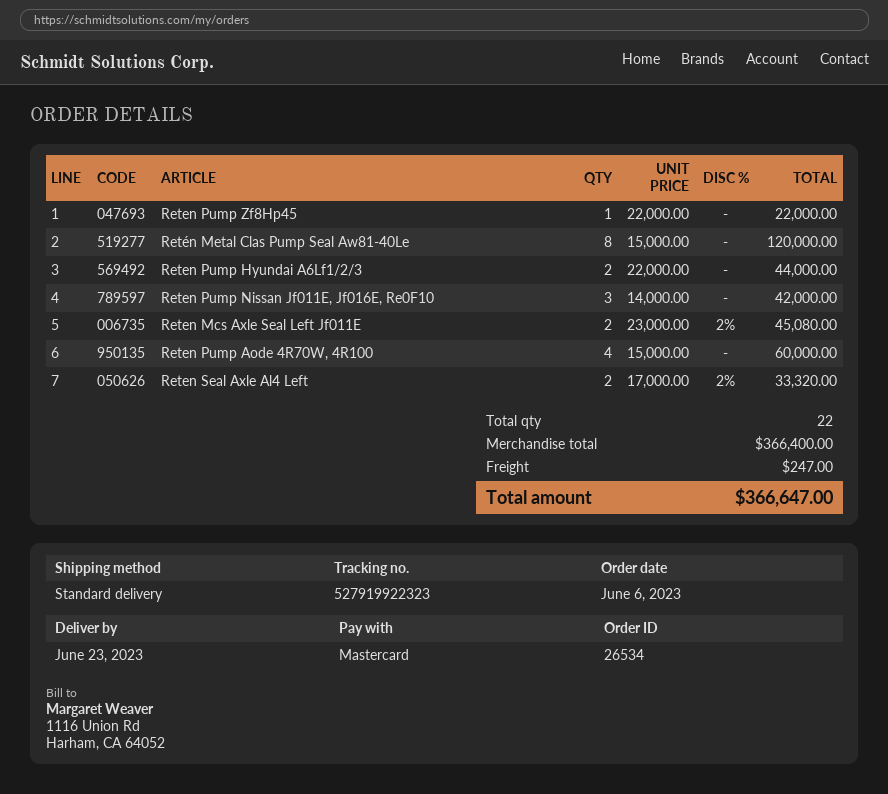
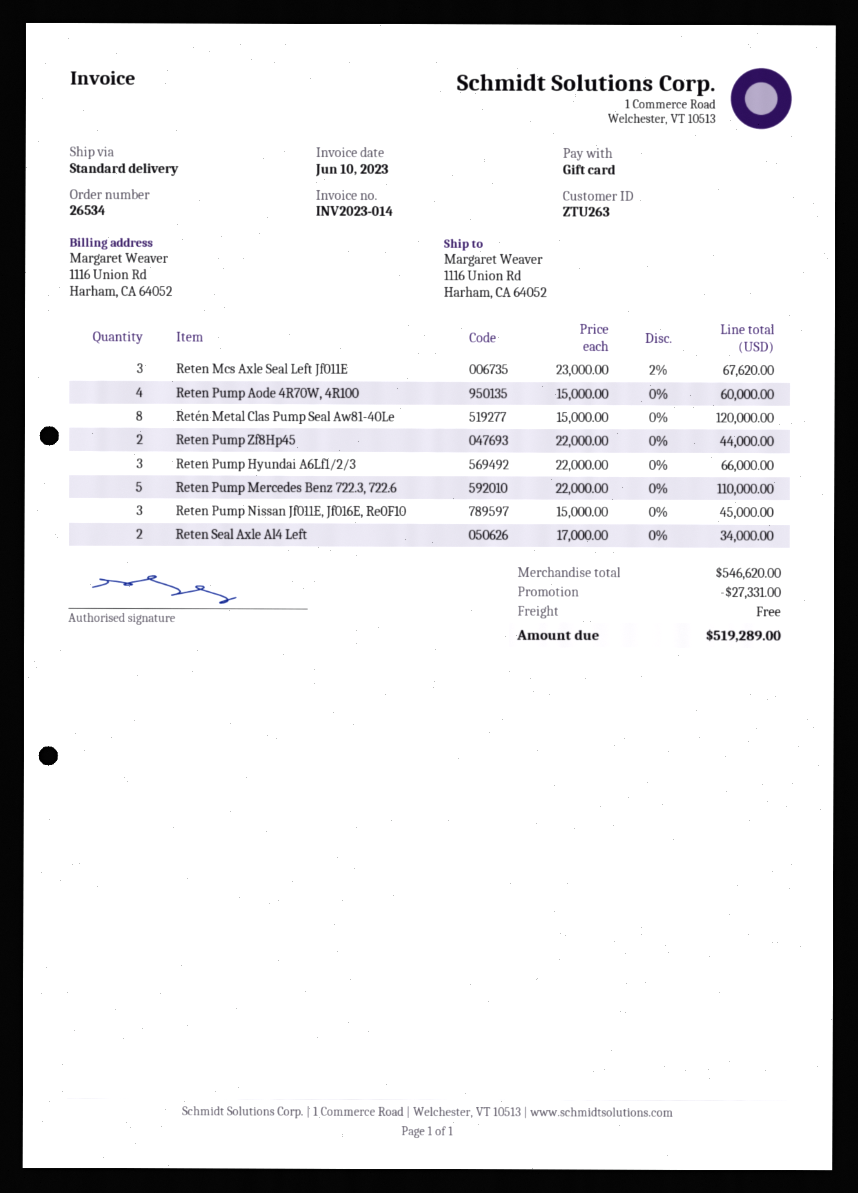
payment method: Mastercard -> gift card
Reten Pump Zf8Hp45: 1 x 22000.00 = 22000.00 -> 2 x 22000.00 = 44000.00
Reten Pump Hyundai A6Lf1/2/3: 2 x 22000.00 = 44000.00 -> 3 x 22000.00 = 66000.00
Reten Pump Nissan Jf011E, Jf016E, Re0F10: 3 x 14000.00 = 42000.00 -> 3 x 15000.00 = 45000.00
Reten Mcs Axle Seal Left Jf011E: 2 x 23000.00 - 2% = 45080.00 -> 3 x 23000.00 - 2% = 67620.00
Reten Seal Axle Al4 Left: 2 x 17000.00 - 2% = 33320.00 -> 2 x 17000.00 = 34000.00
Reten Pump Mercedes Benz 722.3, 722.6: none -> 5 x 22000.00 = 110000.00
subtotal: 366400.00 -> 546620.00
discount: none -> 27331.00
shipping: 247.00 -> 0.00
total: 366647.00 -> 519289.00

